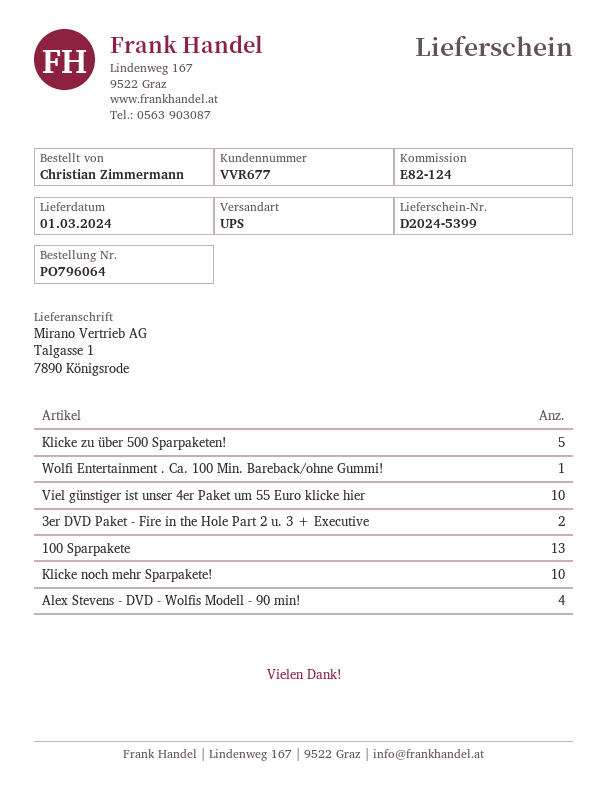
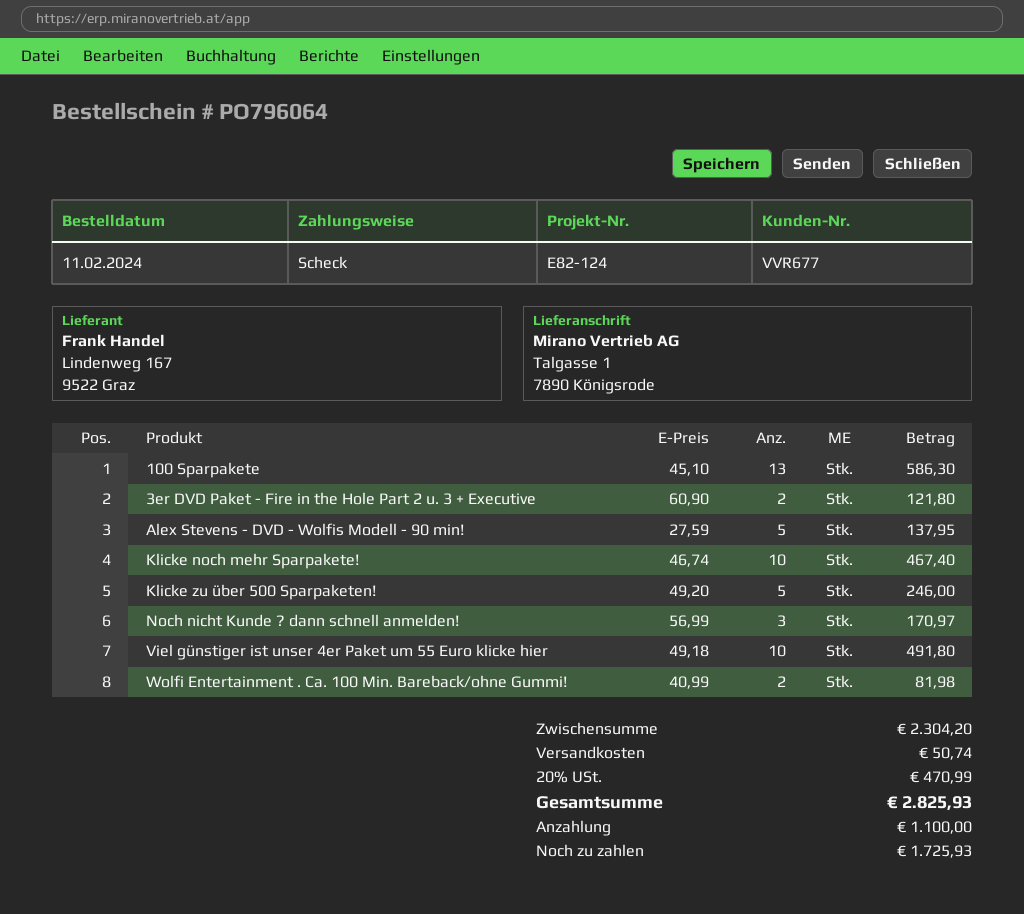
Wolfi Entertainment . Ca. 100 Min. Bareback/ohne Gummi!: 1 -> 2
Alex Stevens - DVD - Wolfis Modell - 90 min!: 4 -> 5
Noch nicht Kunde ? dann schnell anmelden!: none -> 3

